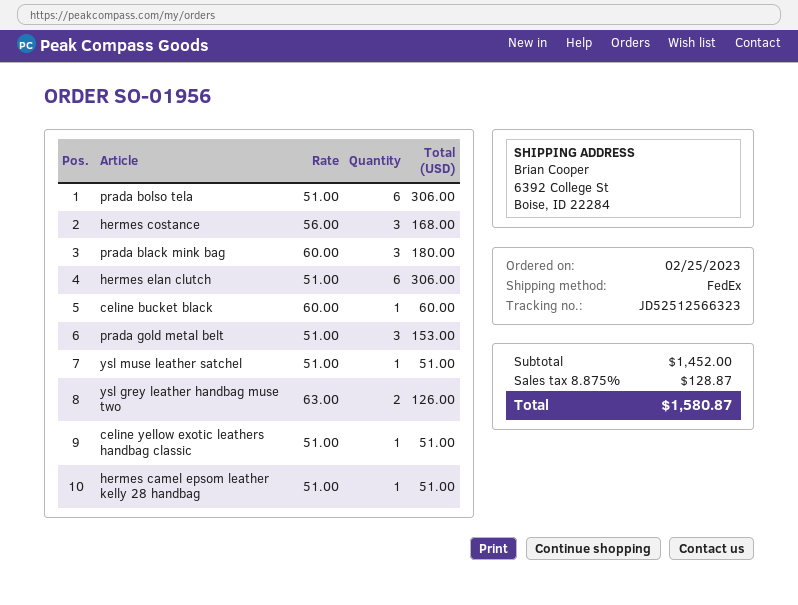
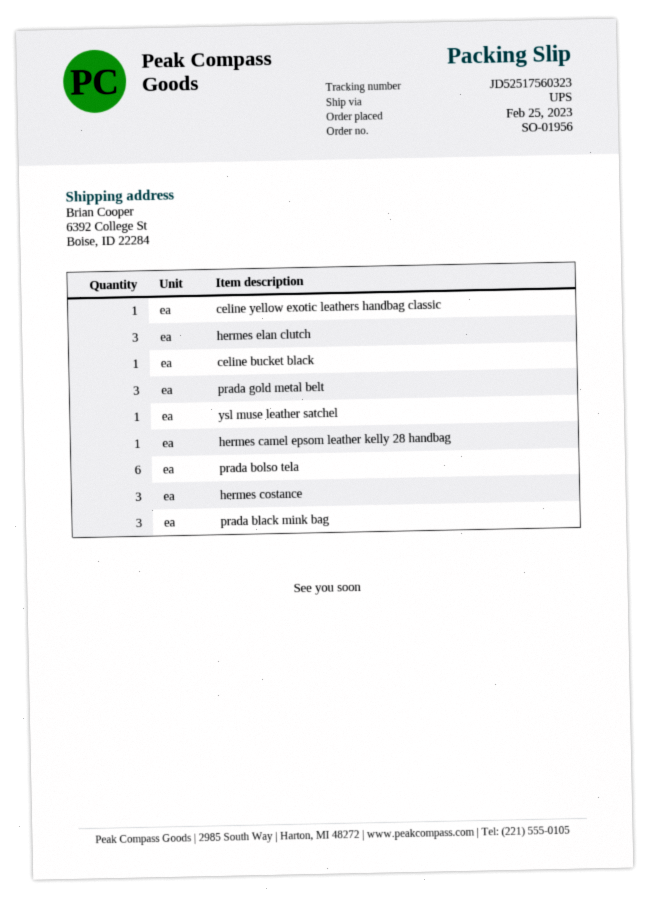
shipping method: FedEx -> UPS
tracking number: JD52512566323 -> JD52517560323
hermes elan clutch: 6 -> 3
ysl grey leather handbag muse two: 2 -> none

